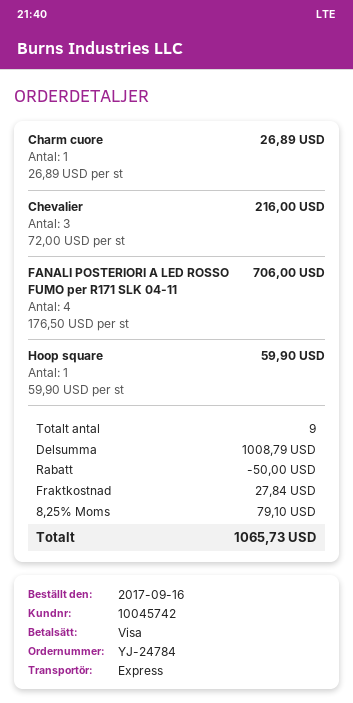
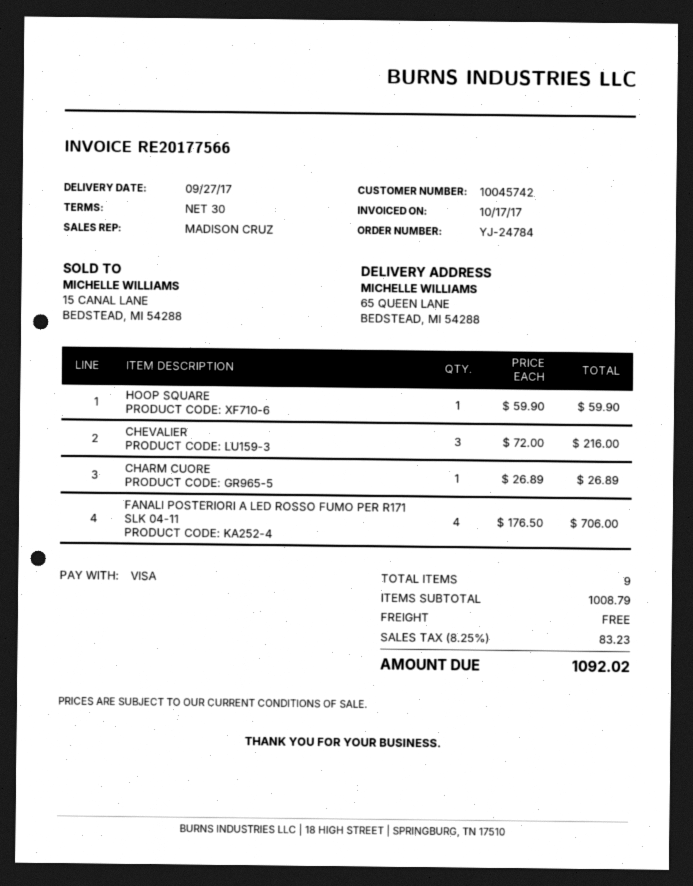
discount: 50.00 -> none
shipping: 27.84 -> 0.00
tax: 8.25% = 79.10 -> 8.25% = 83.23
total: 1065.73 -> 1092.02

